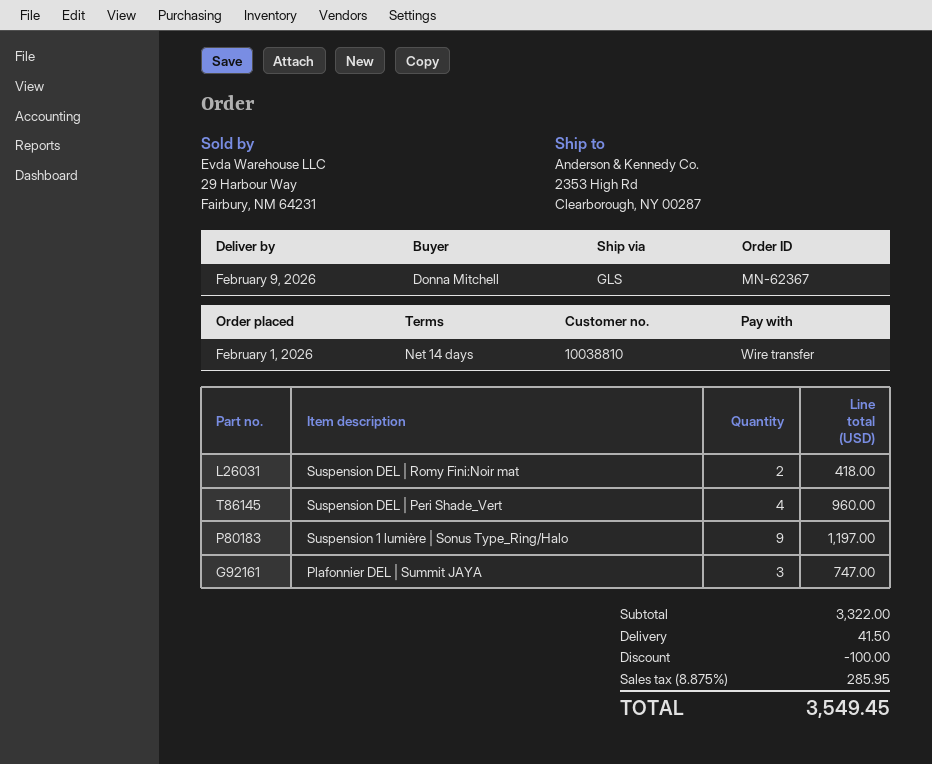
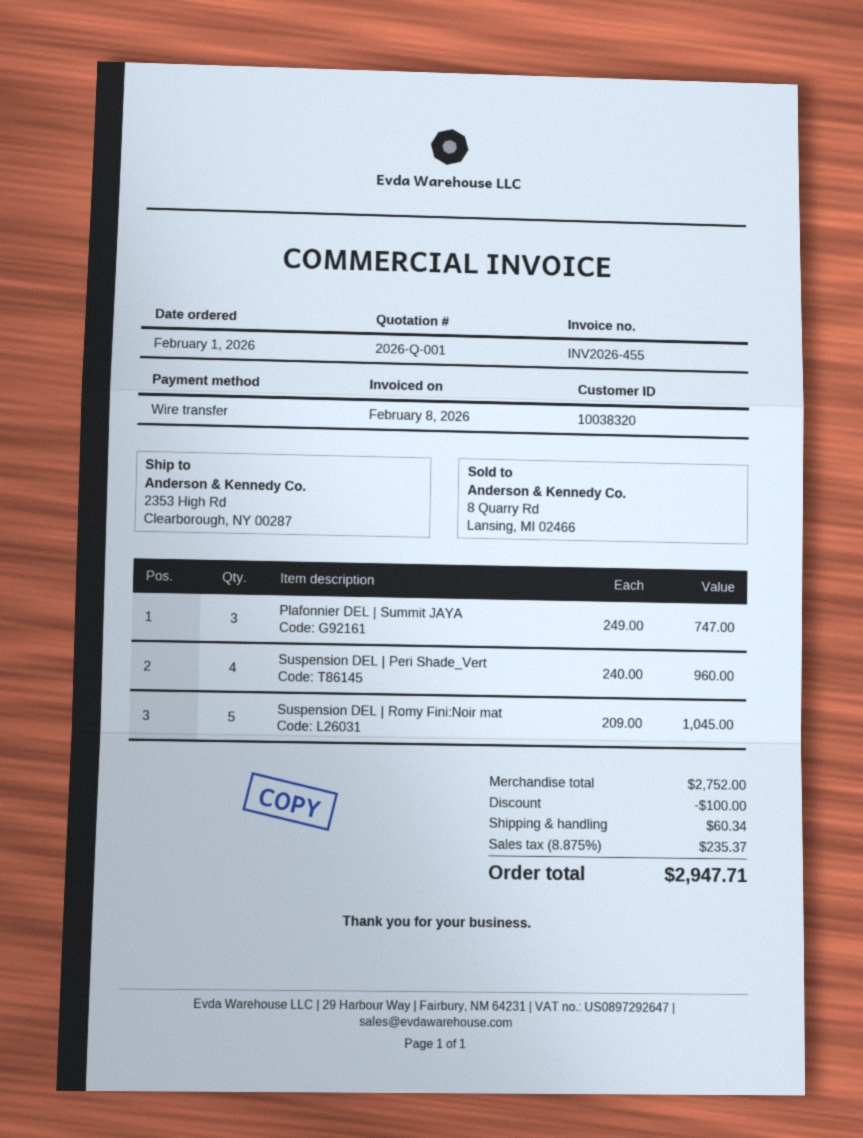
customer number: 10038810 -> 10038320
Suspension DEL | Romy Fini:Noir mat: 2 for 418.00 -> 5 for 1045.00
Suspension 1 lumière | Sonus Type_Ring/Halo: 9 for 1197.00 -> none
subtotal: 3322.00 -> 2752.00
shipping: 41.50 -> 60.34
tax: 8.875% = 285.95 -> 8.875% = 235.37
total: 3549.45 -> 2947.71

